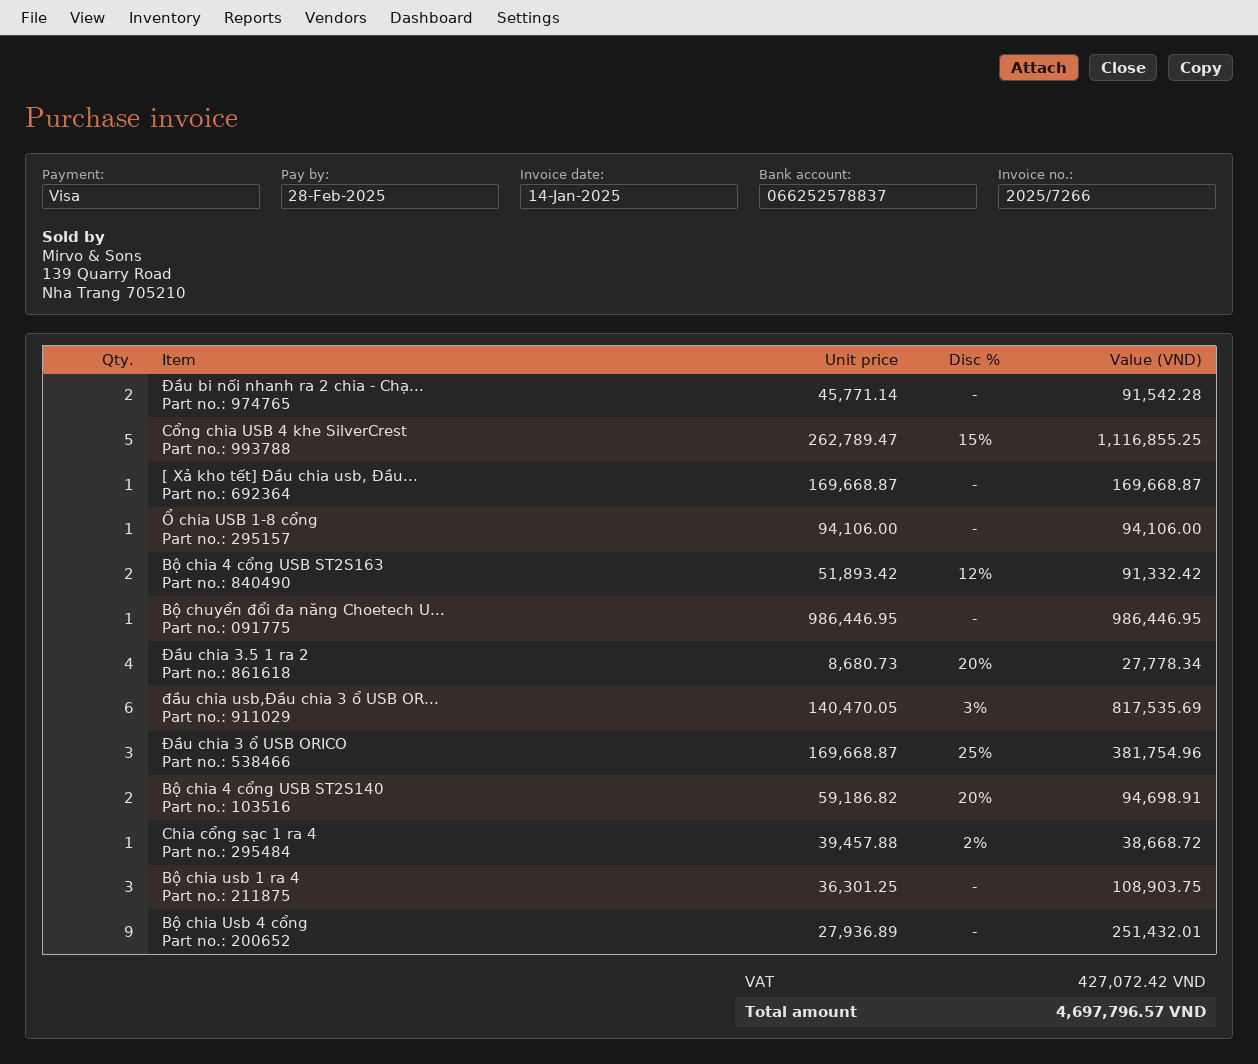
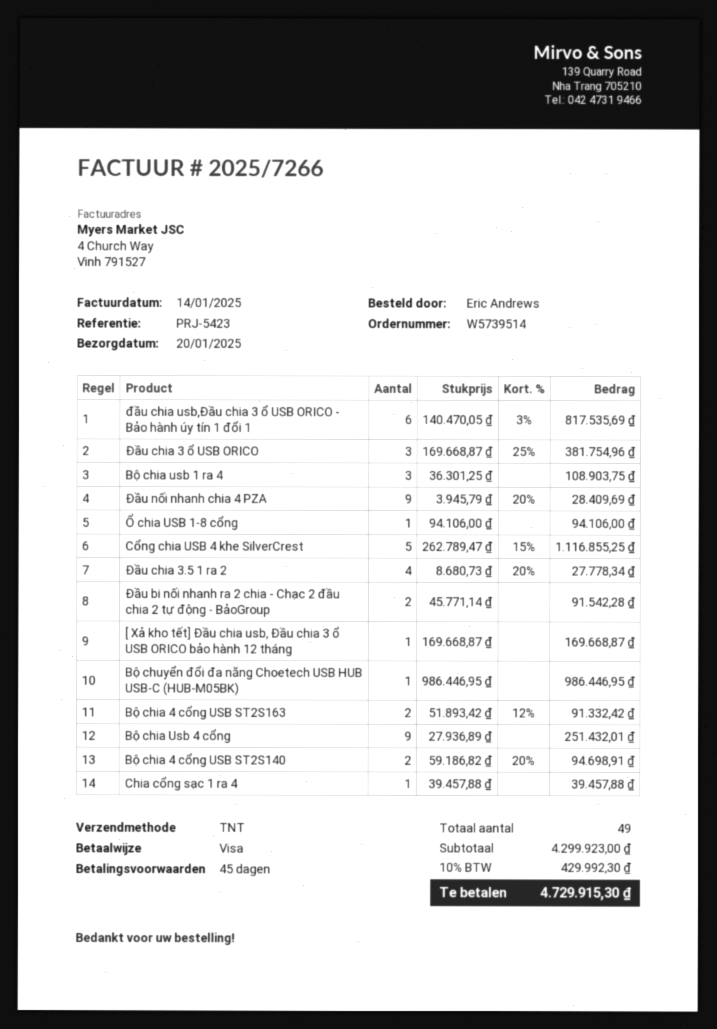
Chia cổng sạc 1 ra 4: 1 x 39457.88 - 2% = 38668.72 -> 1 x 39457.88 = 39457.88
Đầu nối nhanh chia 4 PZA: none -> 9 x 3945.79 - 20% = 28409.69
tax: 427072.42 -> 429992.30
total: 4697796.57 -> 4729915.30

